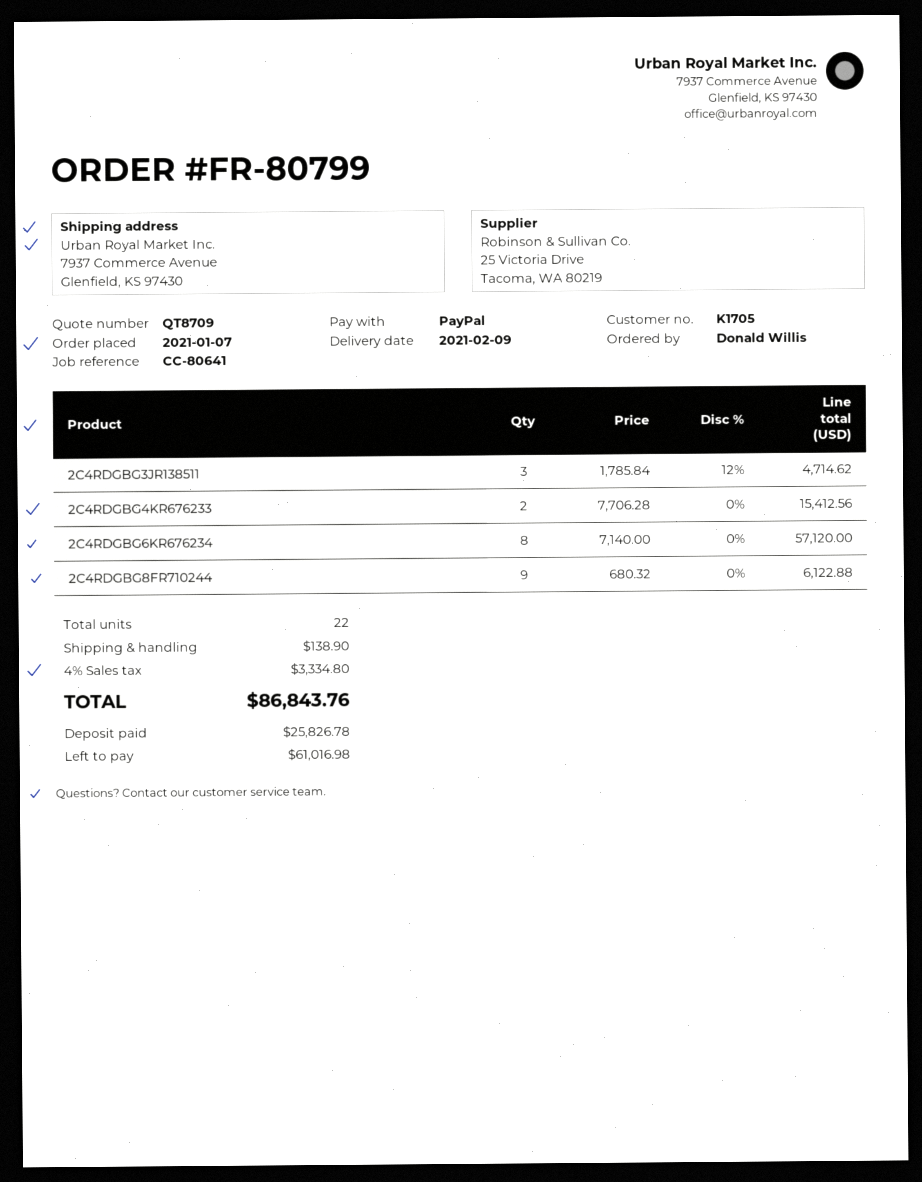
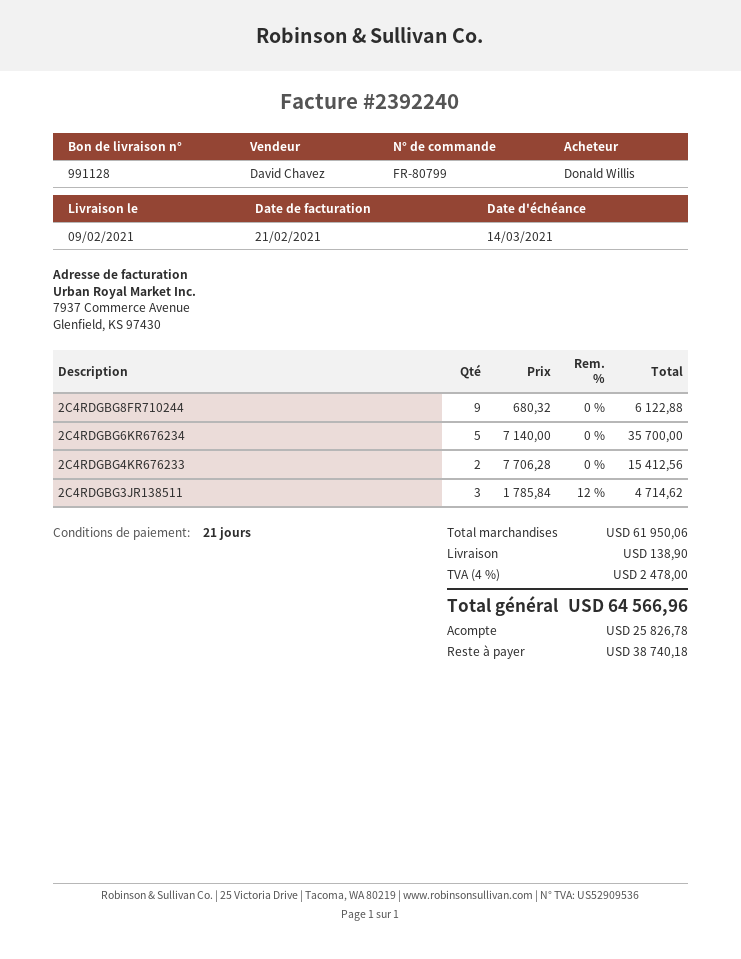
2C4RDGBG6KR676234: 8 x 7140.00 = 57120.00 -> 5 x 7140.00 = 35700.00
tax: 4% = 3334.80 -> 4% = 2478.00
total: 86843.76 -> 64566.96
balance: 61016.98 -> 38740.18

